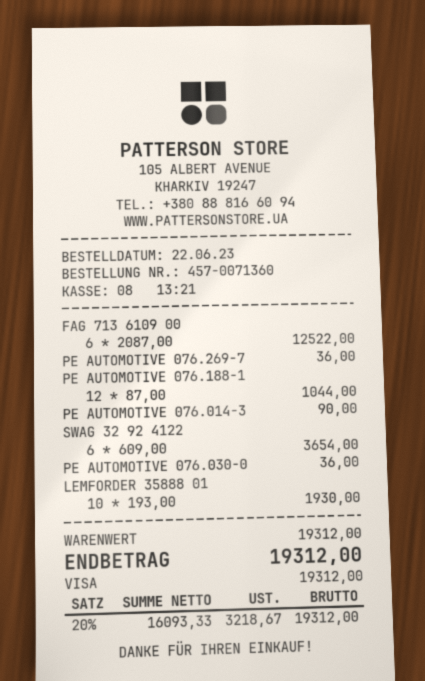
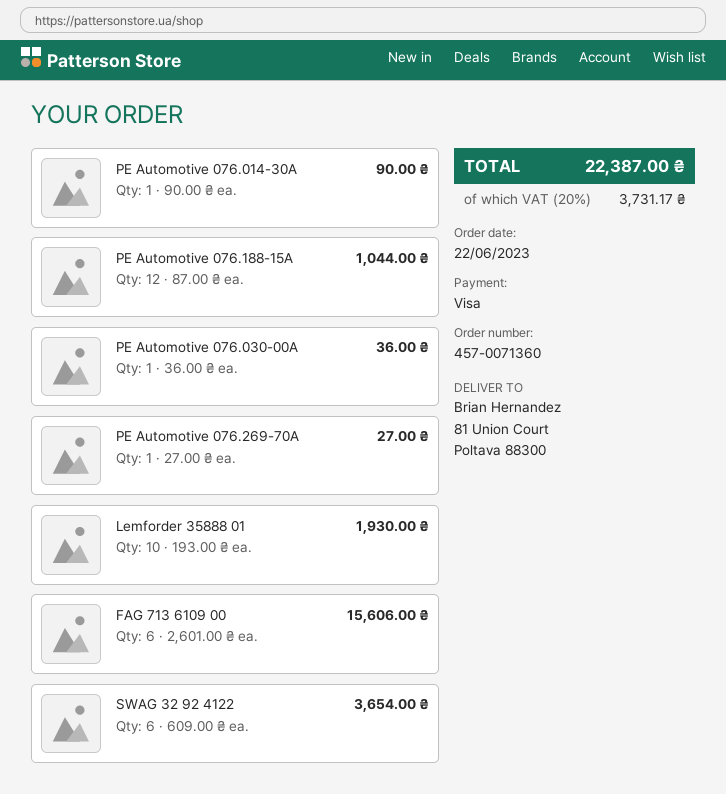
FAG 713 6109 00: 6 x 2087.00 = 12522.00 -> 6 x 2601.00 = 15606.00
PE AUTOMOTIVE 076.269-7: 1 x 36.00 = 36.00 -> 1 x 27.00 = 27.00
tax: 20% = 3218.67 -> 20% = 3731.17
total: 19312.00 -> 22387.00

